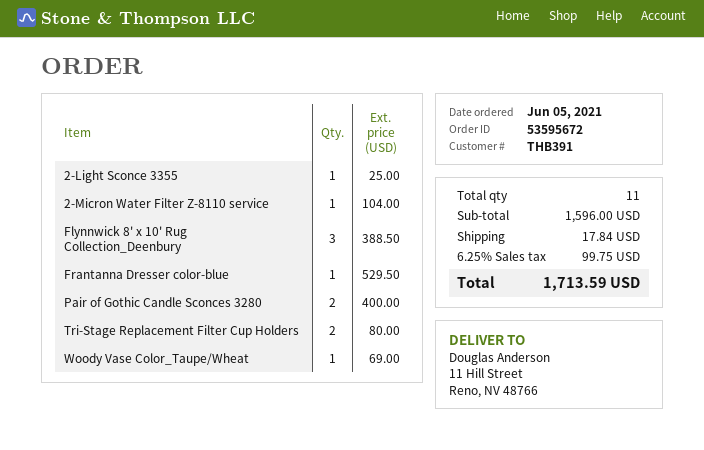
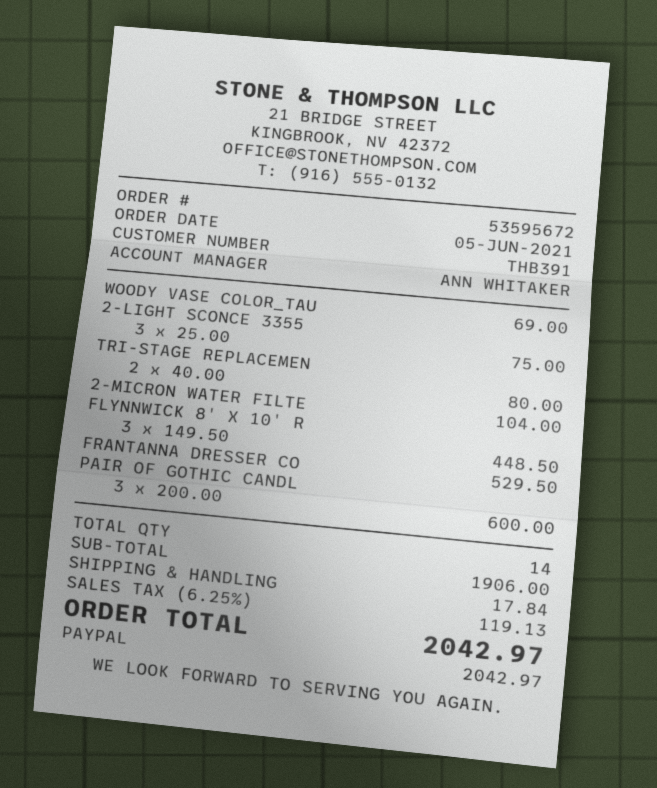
2-Light Sconce 3355: 1 for 25.00 -> 3 for 75.00
Flynnwick 8' x 10' Rug Collection_Deenbury: 3 for 388.50 -> 3 for 448.50
Pair of Gothic Candle Sconces 3280: 2 for 400.00 -> 3 for 600.00
total quantity: 11 -> 14
subtotal: 1596.00 -> 1906.00
tax: 6.25% = 99.75 -> 6.25% = 119.13
total: 1713.59 -> 2042.97

